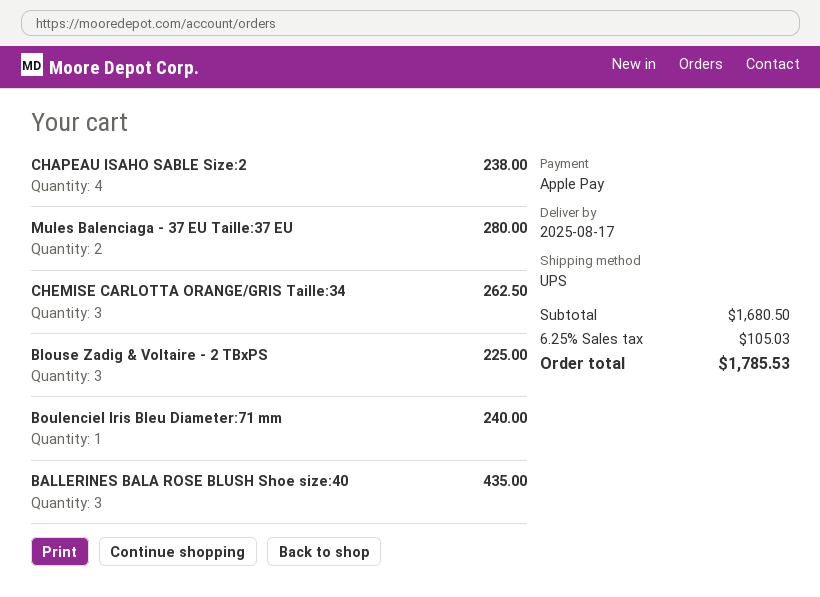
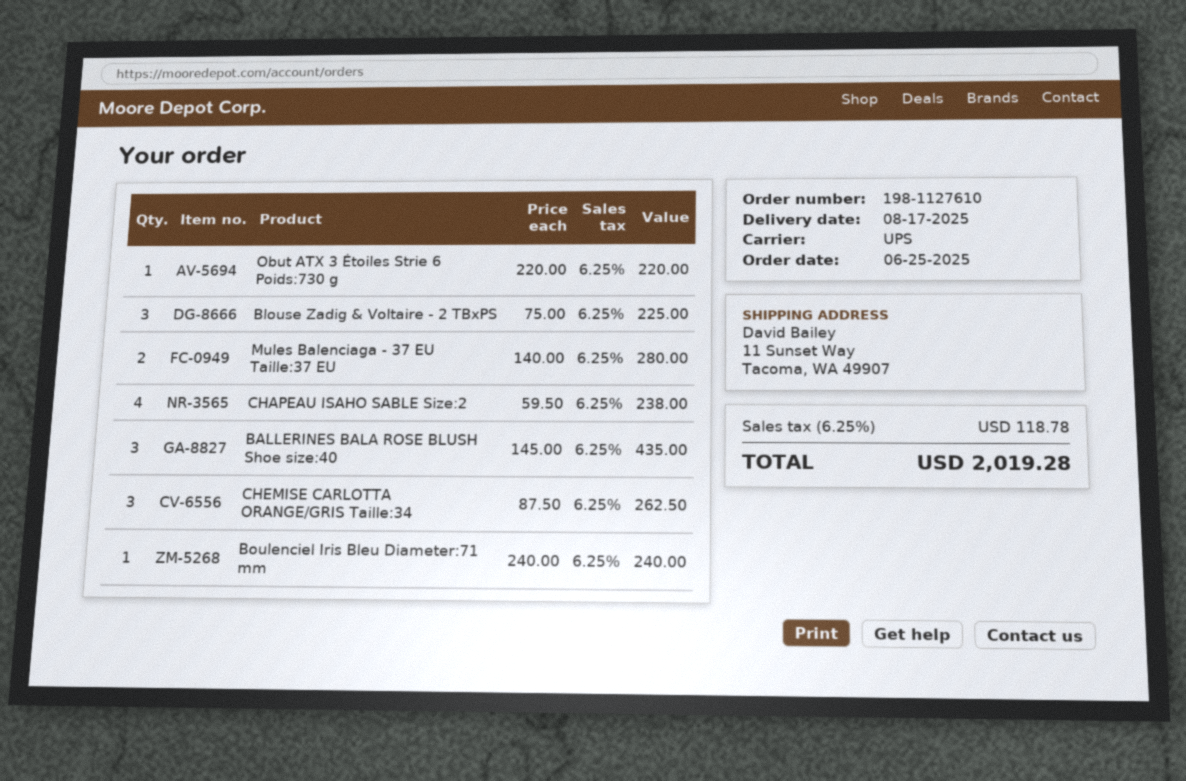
Obut ATX 3 Étoiles Strie 6 Poids:730 g: none -> 1 for 220.00
tax: 6.25% = 105.03 -> 6.25% = 118.78
total: 1785.53 -> 2019.28

